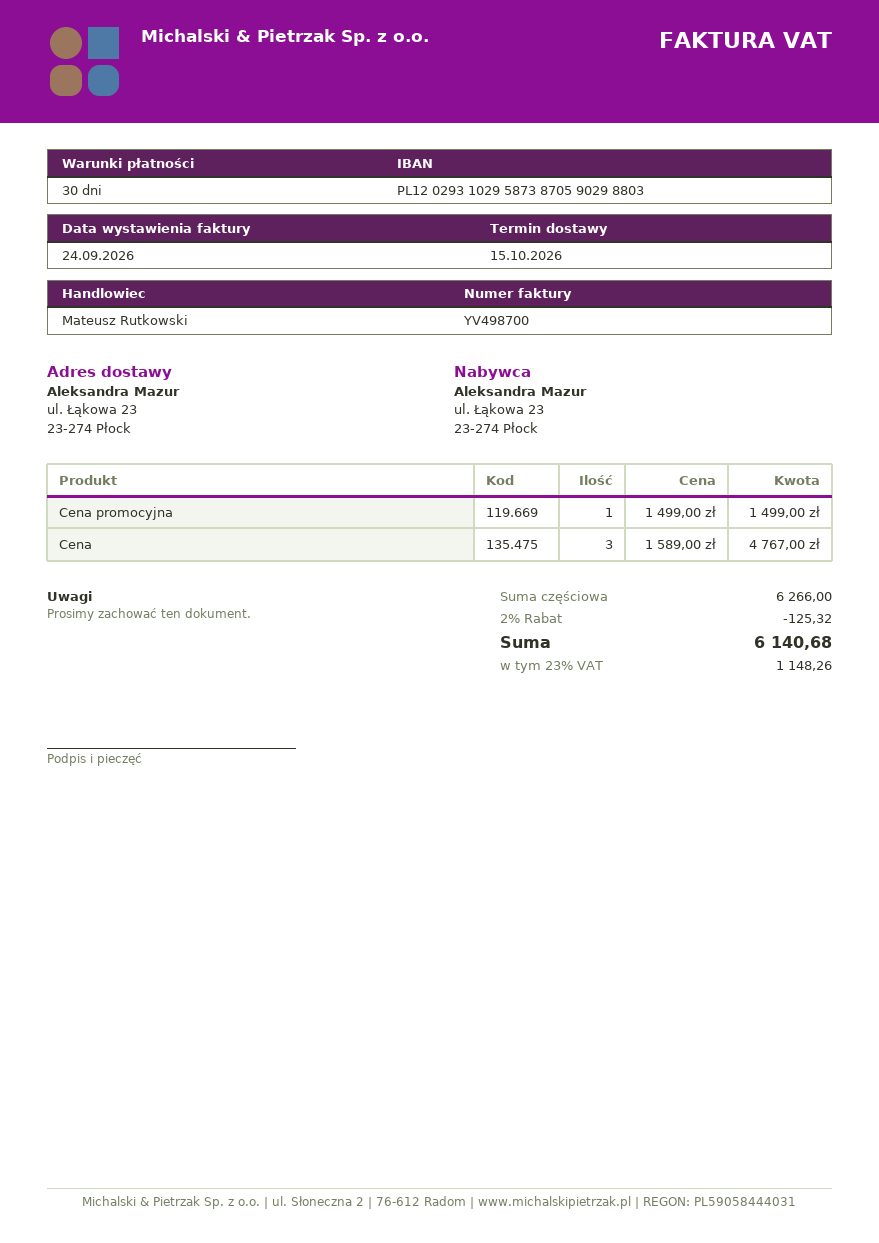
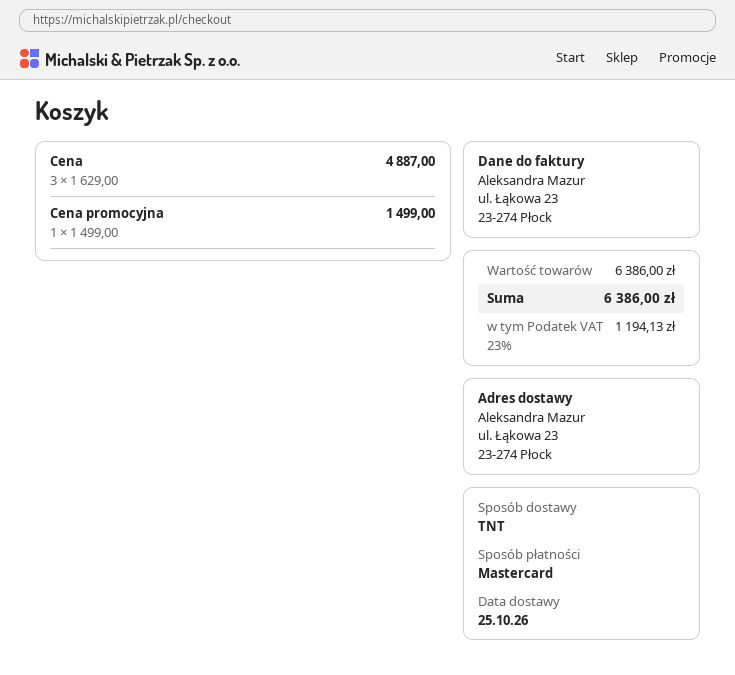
delivery date: 2026-10-15 -> 2026-10-25
Cena: 3 x 1589.00 = 4767.00 -> 3 x 1629.00 = 4887.00
subtotal: 6266.00 -> 6386.00
discount: 2% = 125.32 -> none
tax: 23% = 1148.26 -> 23% = 1194.13
total: 6140.68 -> 6386.00

